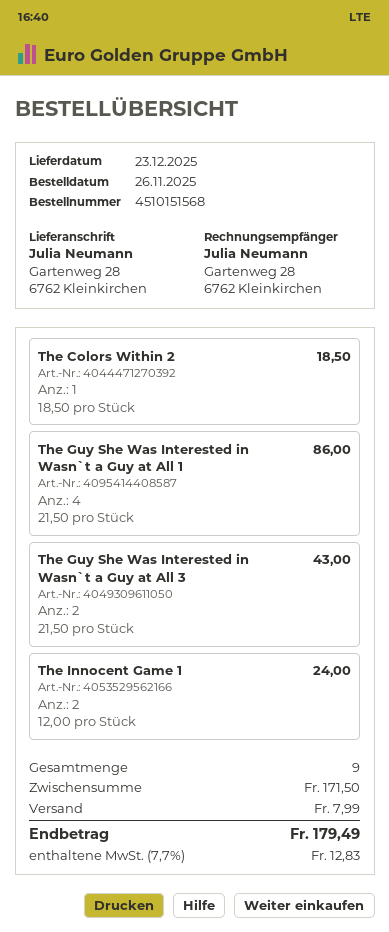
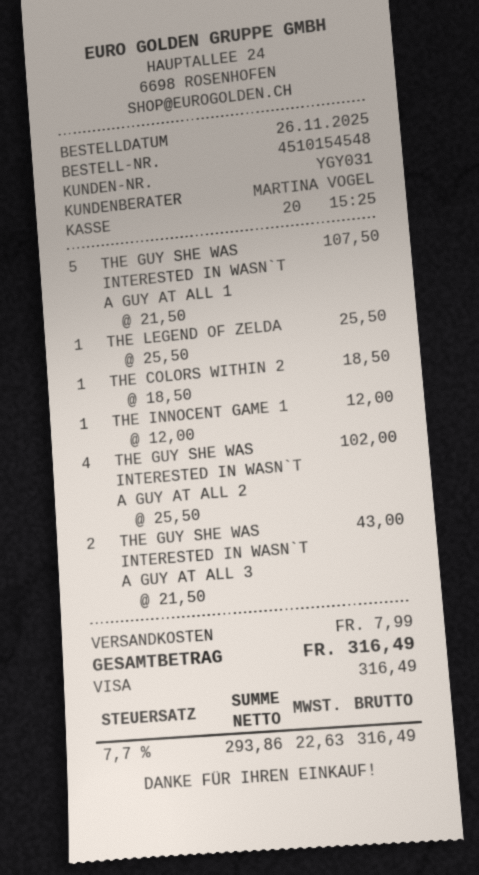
order number: 4510151568 -> 4510154548
The Guy She Was Interested in Wasn`t a Guy at All 1: 4 x 21.50 = 86.00 -> 5 x 21.50 = 107.50
The Innocent Game 1: 2 x 12.00 = 24.00 -> 1 x 12.00 = 12.00
THE LEGEND OF ZELDA: none -> 1 x 25.50 = 25.50
THE GUY SHE WAS INTERESTED IN WASN`T A GUY AT ALL 2: none -> 4 x 25.50 = 102.00
tax: 7.7% = 12.83 -> 7.7% = 22.63
total: 179.49 -> 316.49

